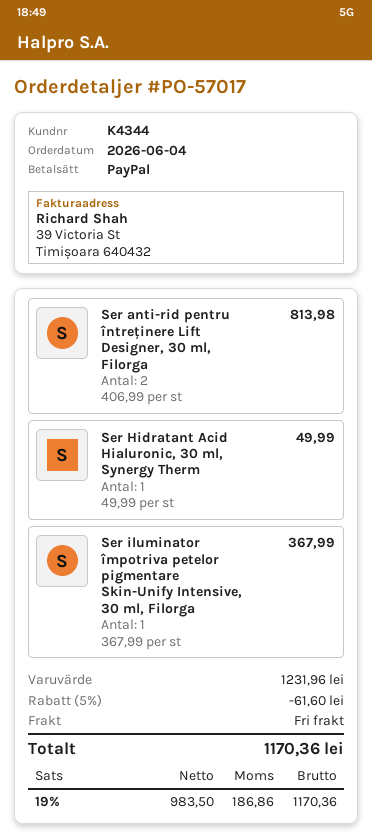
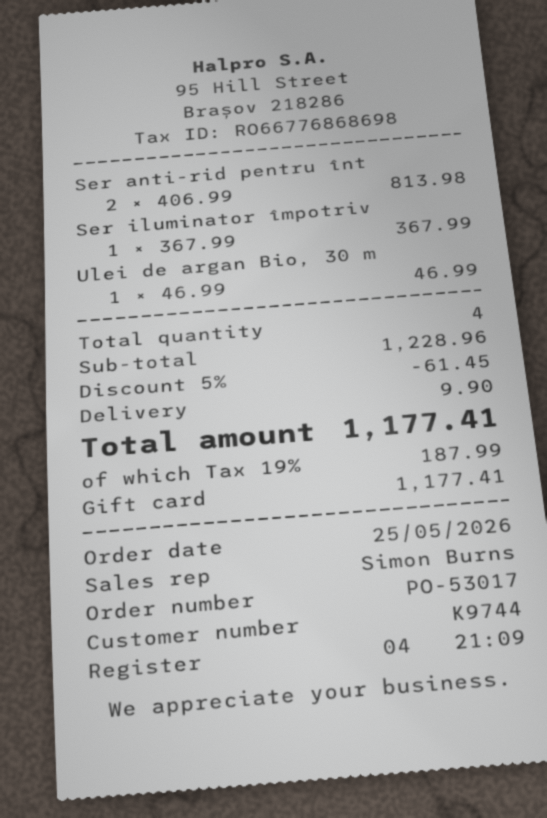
order number: PO-57017 -> PO-53017
order date: 2026-06-04 -> 2026-05-25
customer number: K4344 -> K9744
payment method: PayPal -> gift card
Ser Hidratant Acid Hialuronic, 30 ml, Synergy Therm: 1 x 49.99 = 49.99 -> none
Ulei de argan Bio, 30 m: none -> 1 x 46.99 = 46.99
subtotal: 1231.96 -> 1228.96
discount: 5% = 61.60 -> 5% = 61.45
shipping: 0.00 -> 9.90
tax: 19% = 186.86 -> 19% = 187.99
total: 1170.36 -> 1177.41

